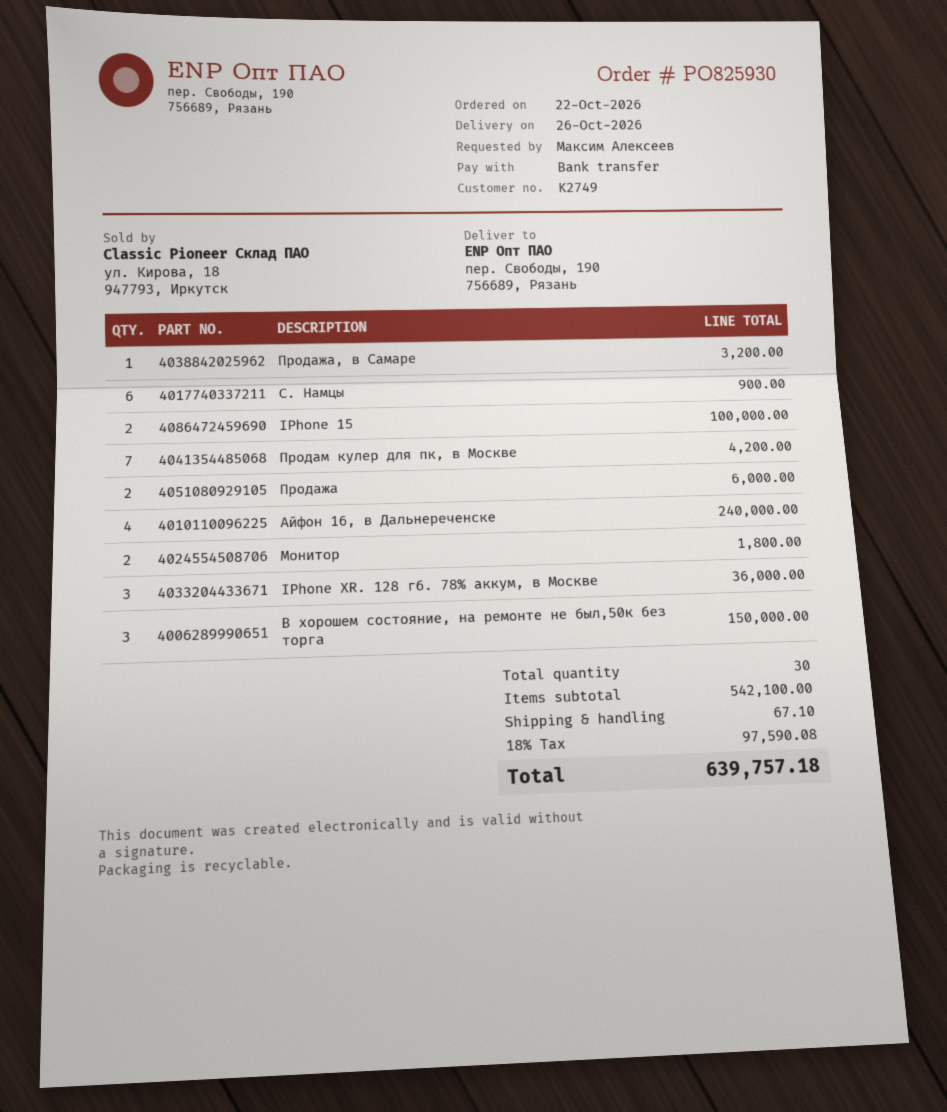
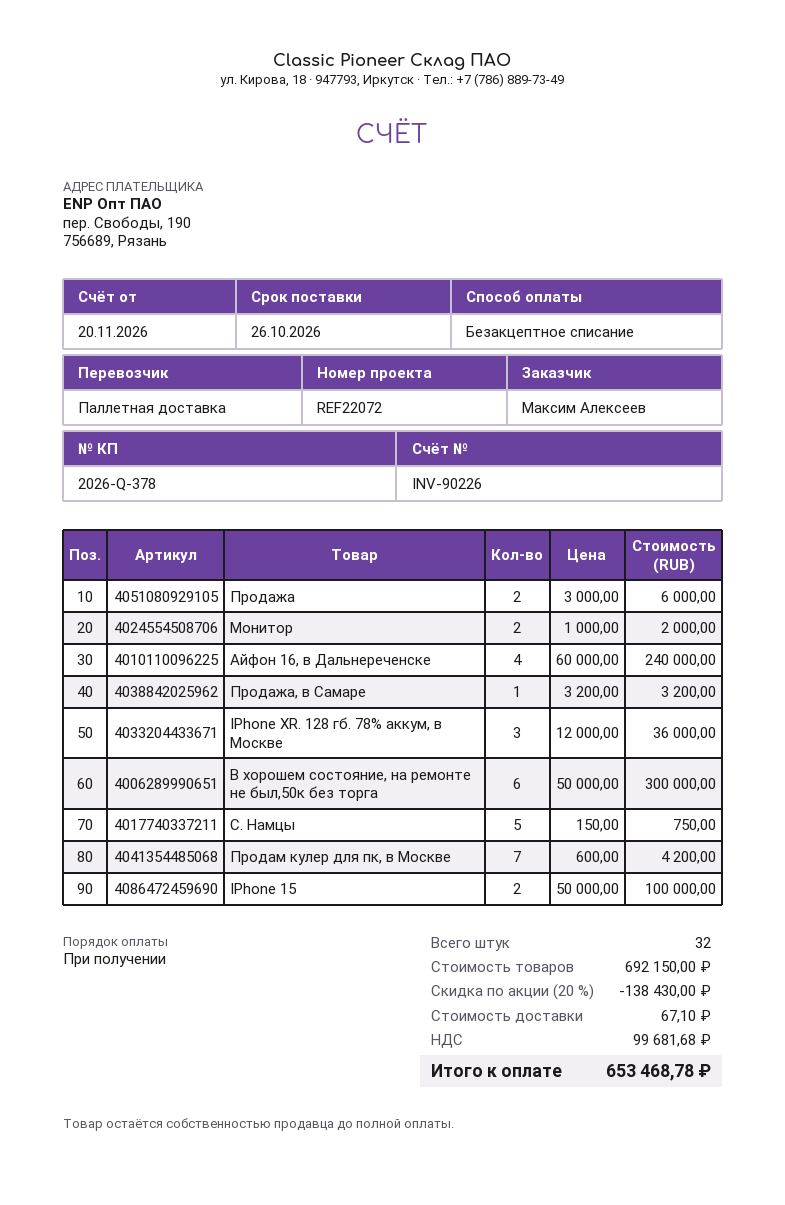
payment method: bank transfer -> direct debit
С. Намцы: 6 for 900.00 -> 5 for 750.00
Монитор: 2 for 1800.00 -> 2 for 2000.00
В хорошем состояние, на ремонте не был,50к без торга: 3 for 150000.00 -> 6 for 300000.00
total quantity: 30 -> 32
subtotal: 542100.00 -> 692150.00
discount: none -> 20% = 138430.00
tax: 97590.08 -> 99681.68
total: 639757.18 -> 653468.78

